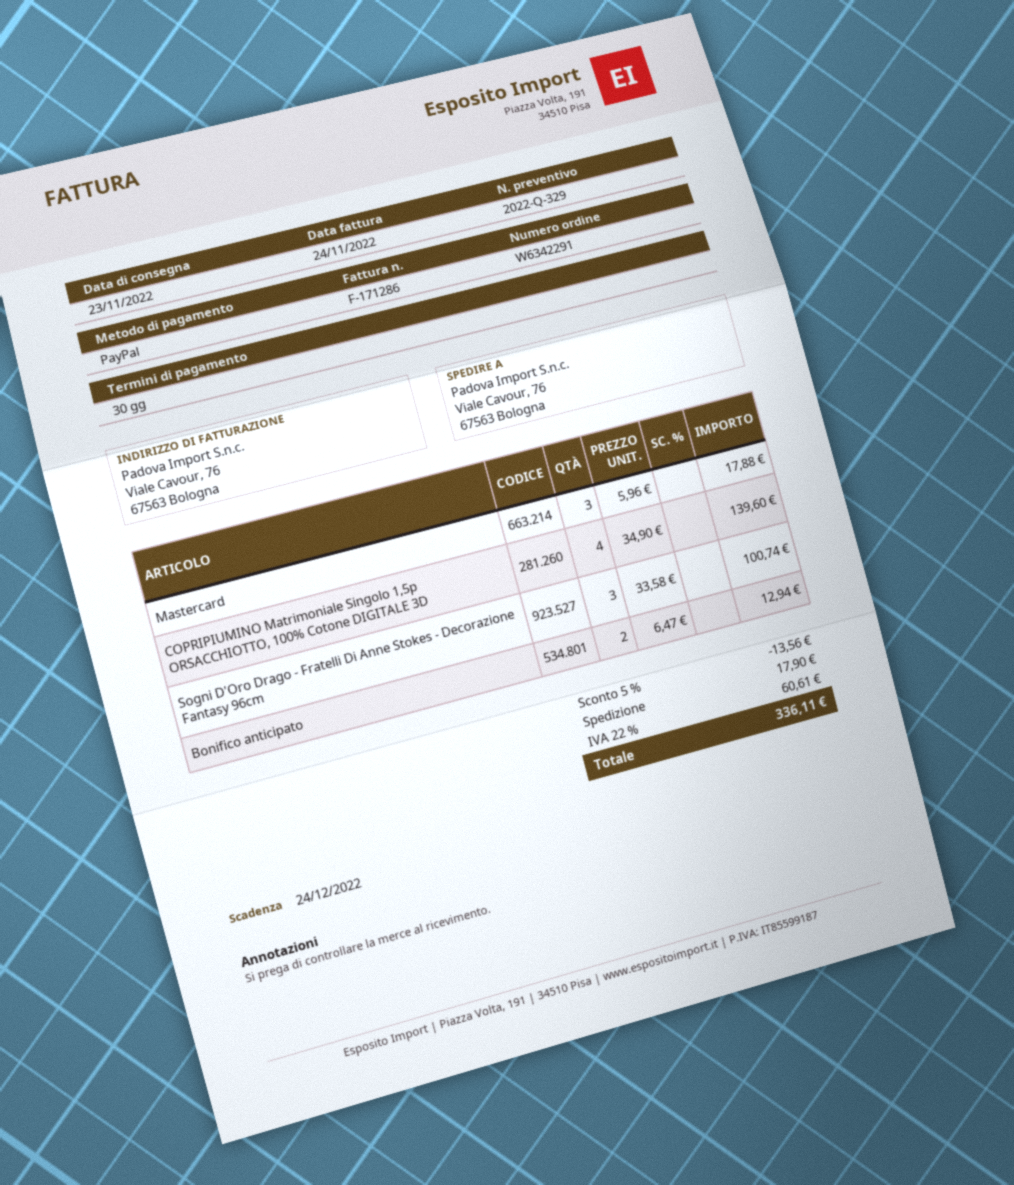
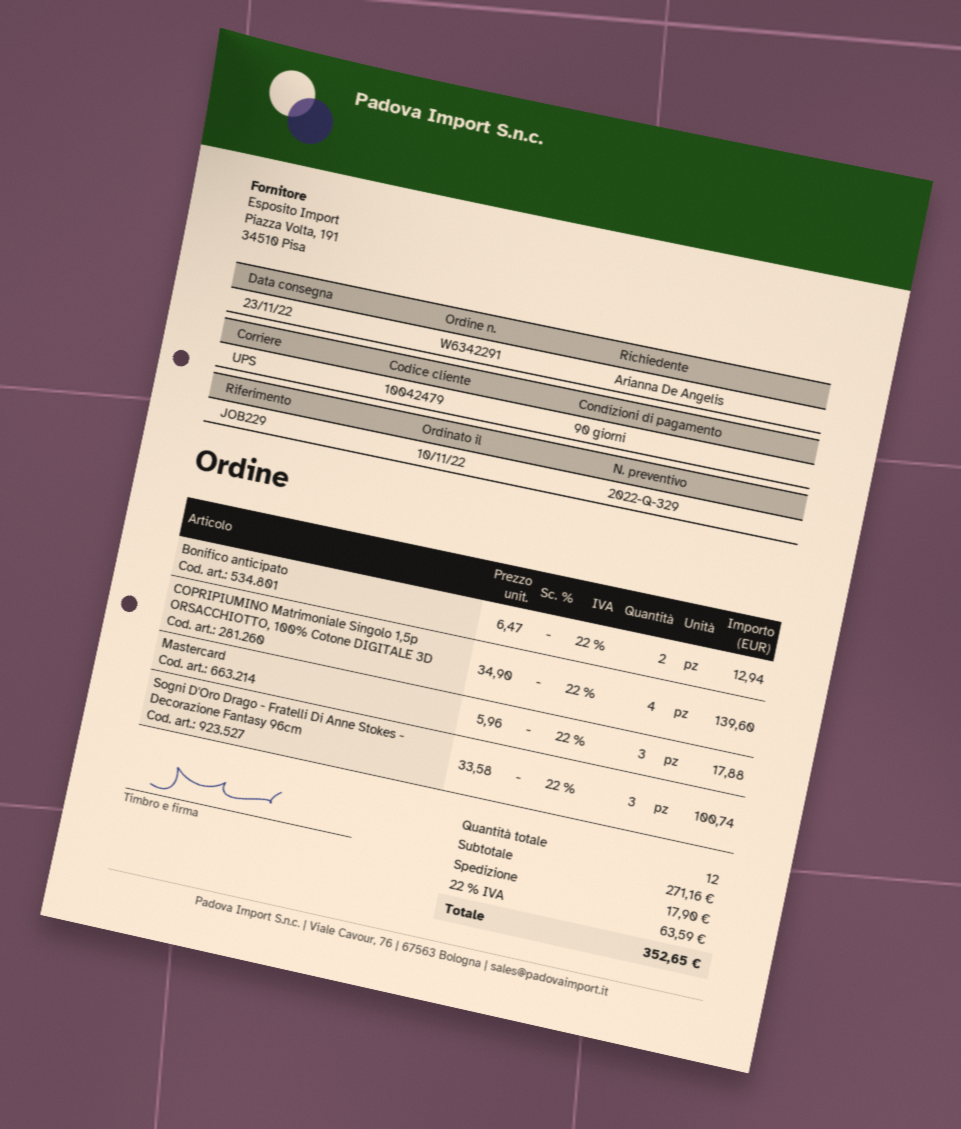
payment terms: 30 days -> 90 days
discount: 5% = 13.56 -> none
tax: 22% = 60.61 -> 22% = 63.59
total: 336.11 -> 352.65

